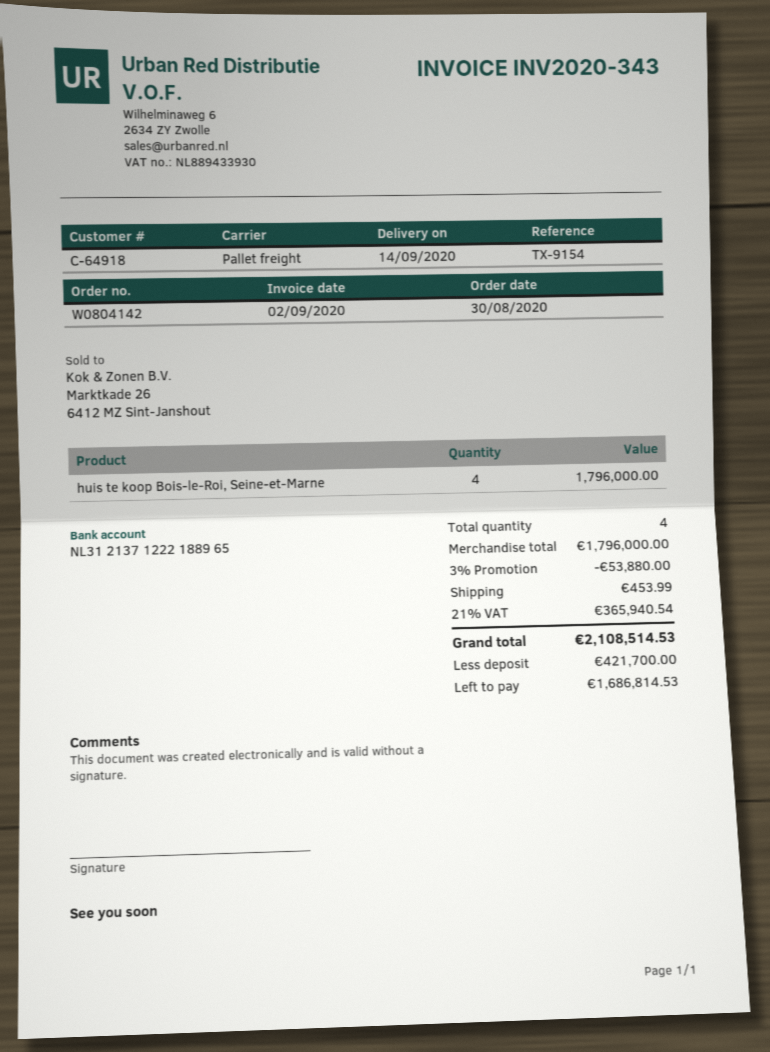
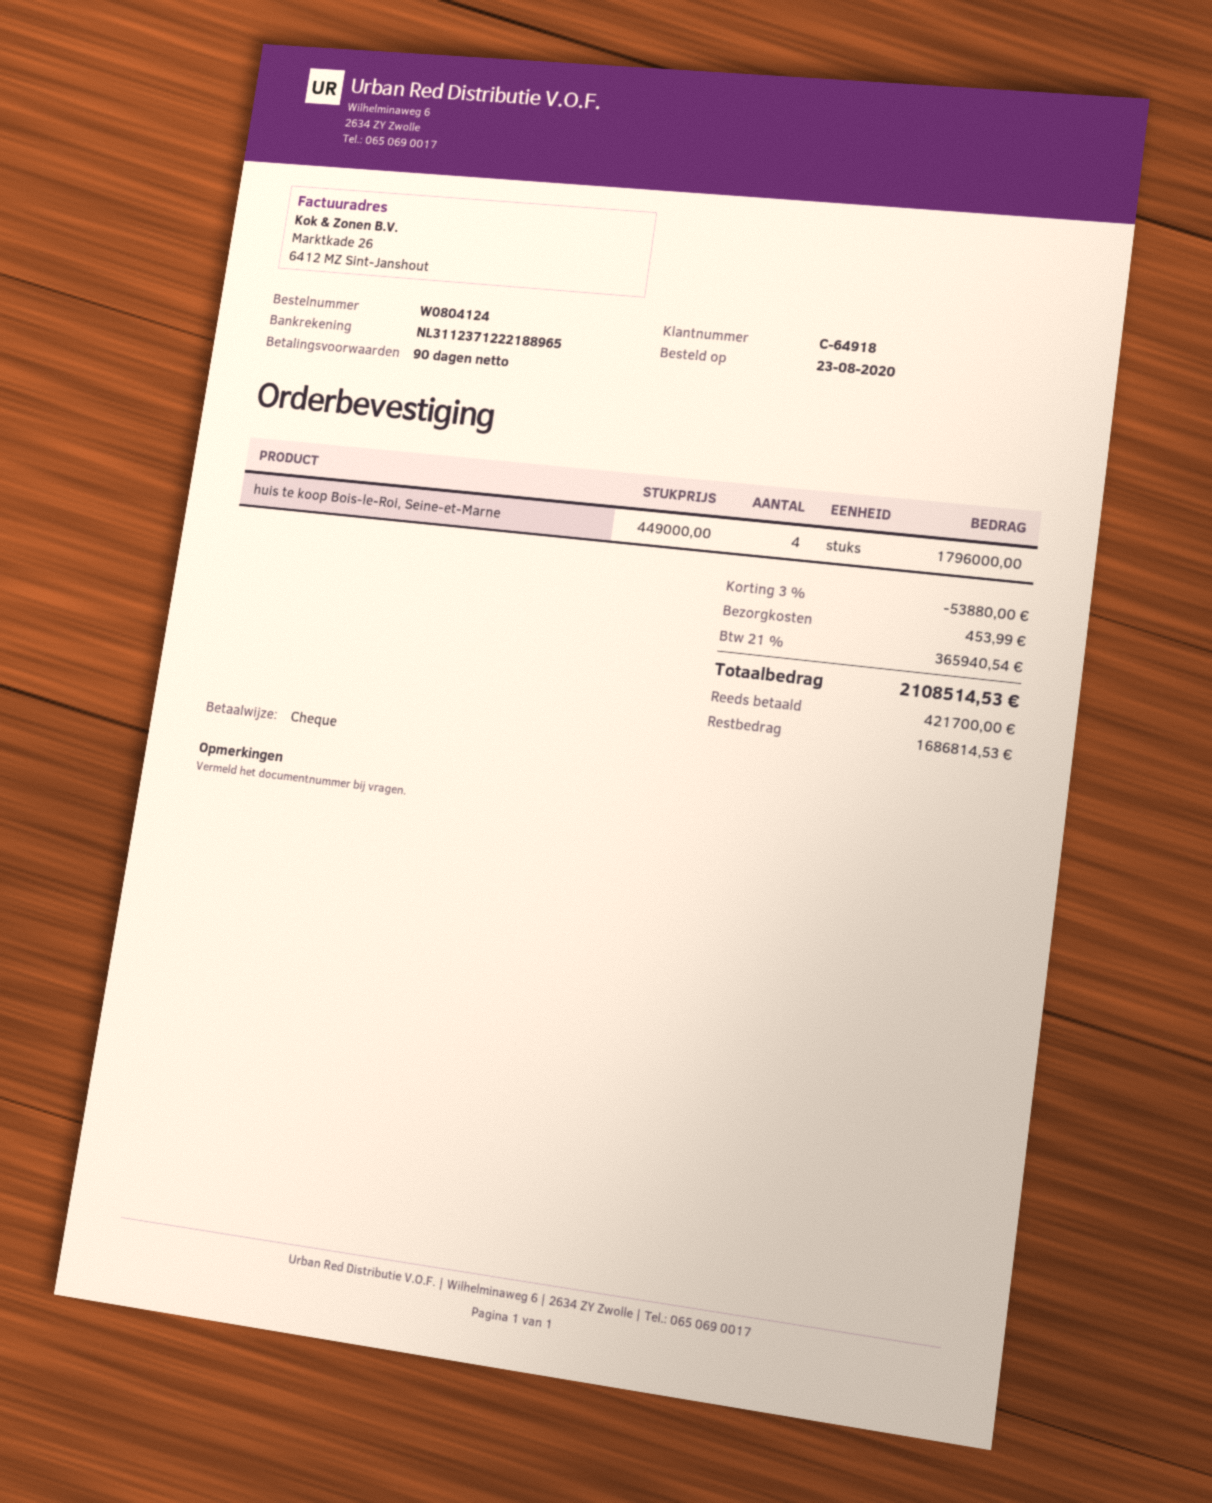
order number: W0804142 -> W0804124
order date: 2020-08-30 -> 2020-08-23
bank account: NL3121371222188965 -> NL3112371222188965

